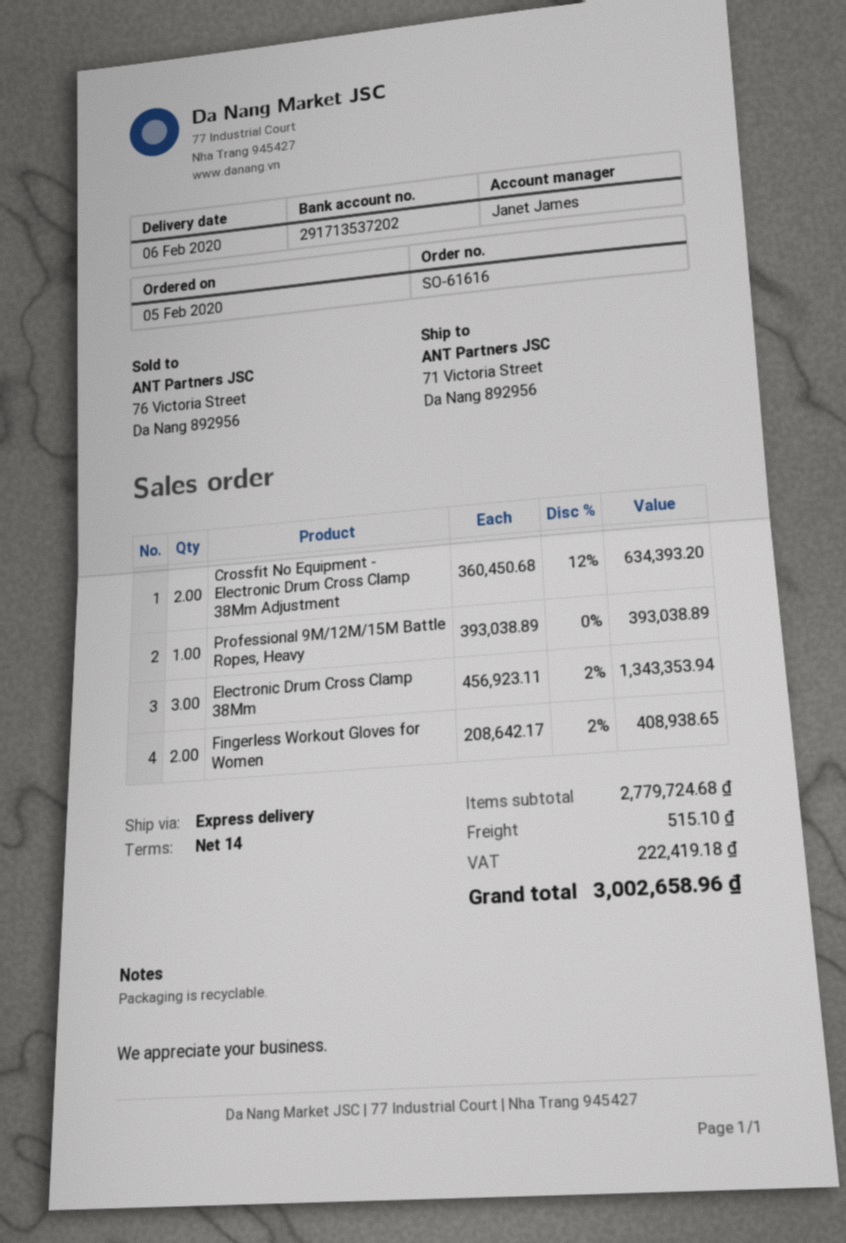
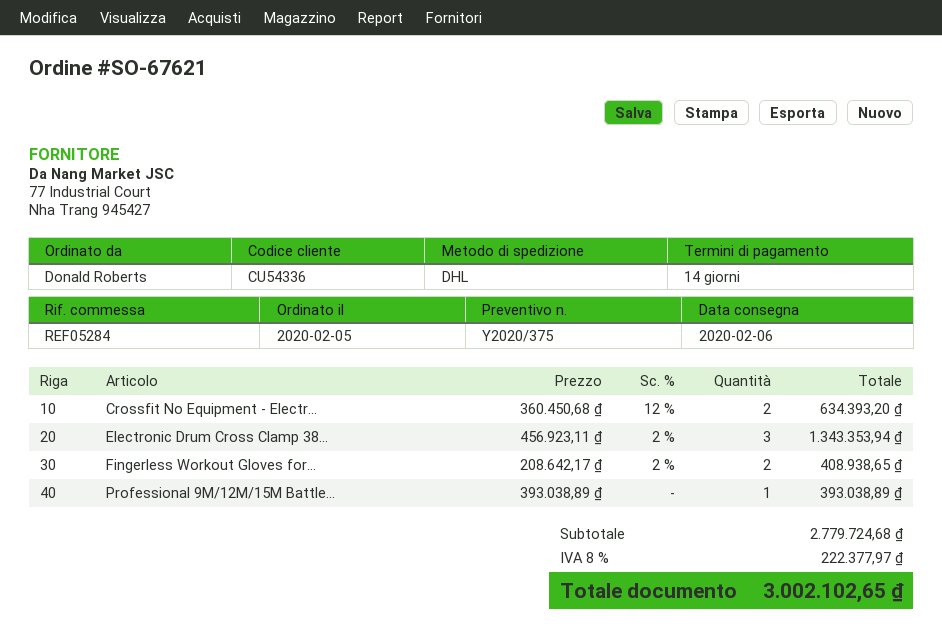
order number: SO-61616 -> SO-67621
shipping method: express -> DHL
shipping: 515.10 -> none
tax: 222419.18 -> 222377.97
total: 3002658.96 -> 3002102.65

